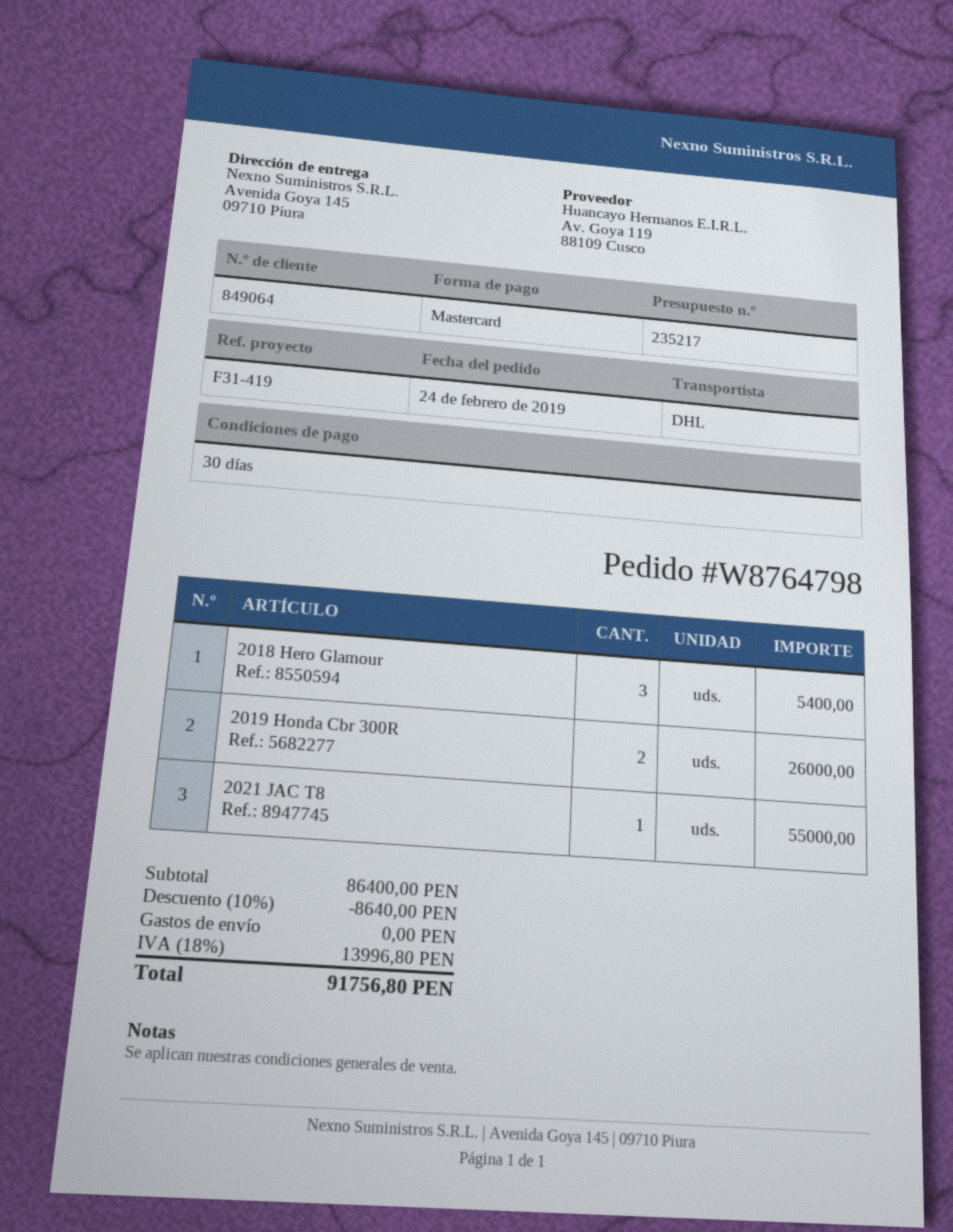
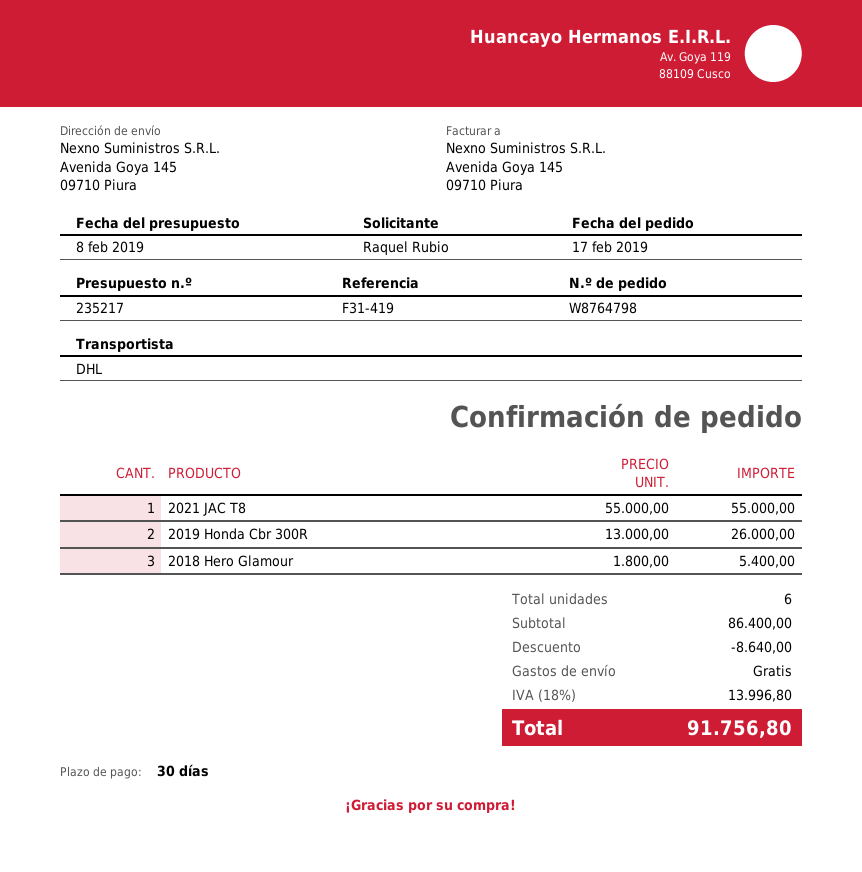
order date: 2019-02-24 -> 2019-02-17

